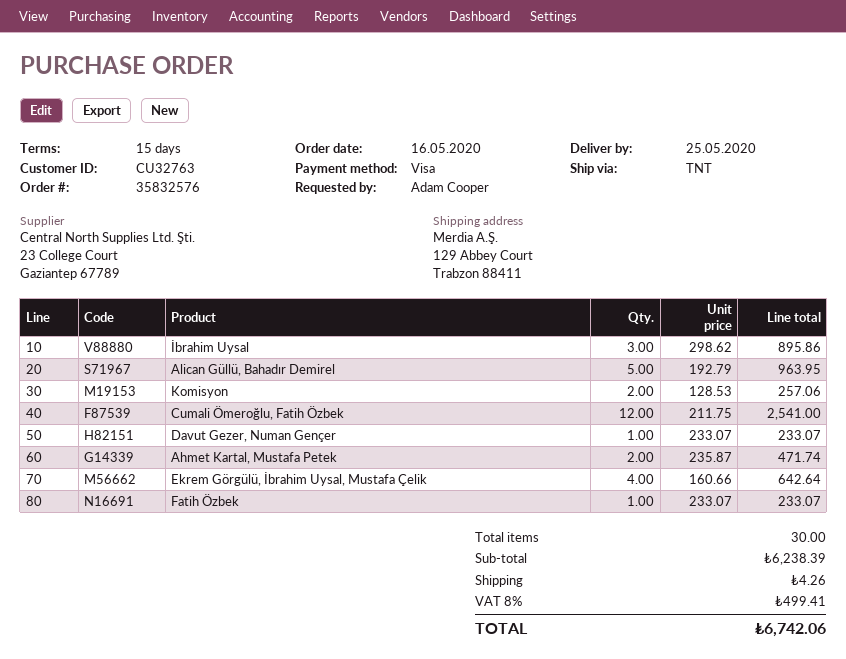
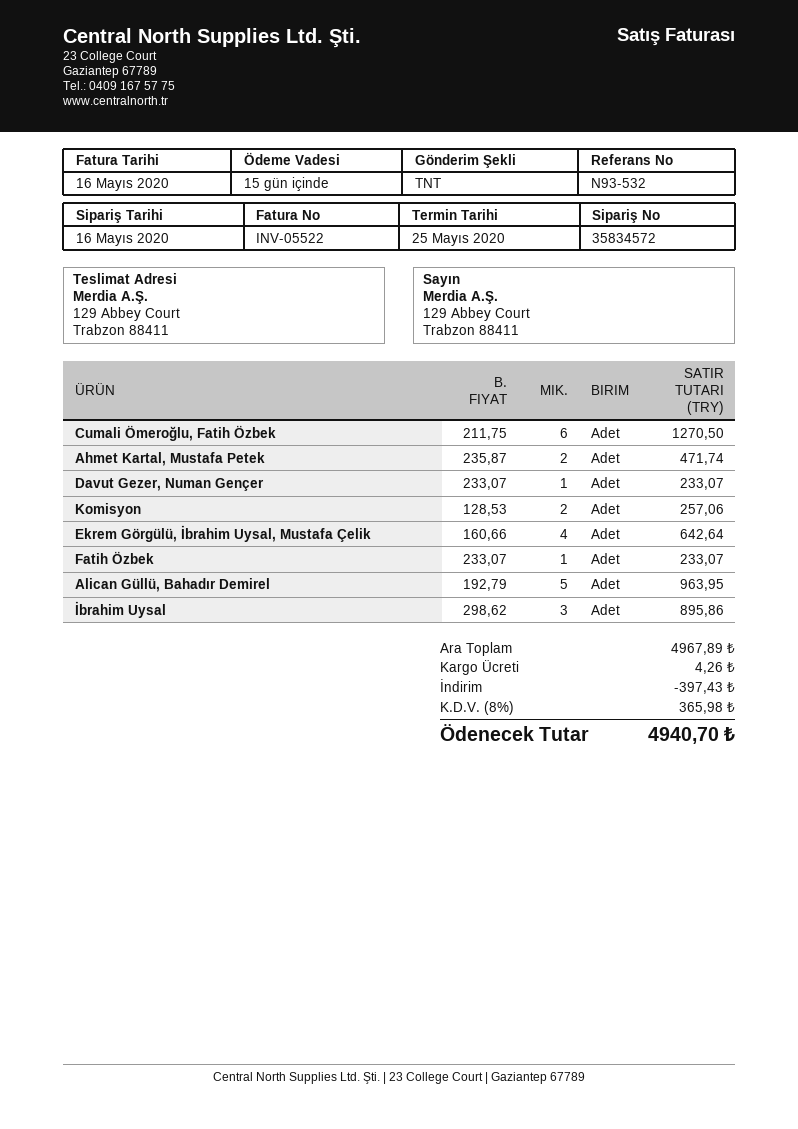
order number: 35832576 -> 35834572
Cumali Ömeroğlu, Fatih Özbek: 12 x 211.75 = 2541.00 -> 6 x 211.75 = 1270.50
subtotal: 6238.39 -> 4967.89
discount: none -> 397.43
tax: 8% = 499.41 -> 8% = 365.98
total: 6742.06 -> 4940.70

